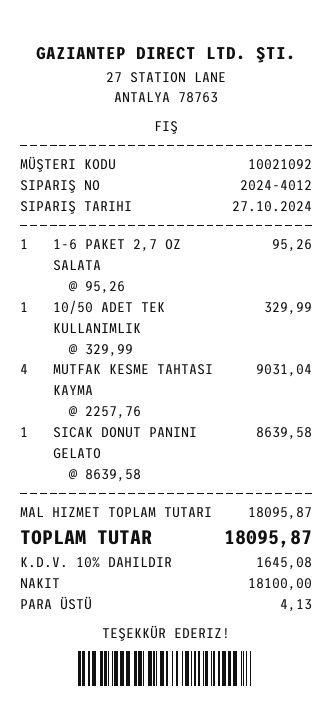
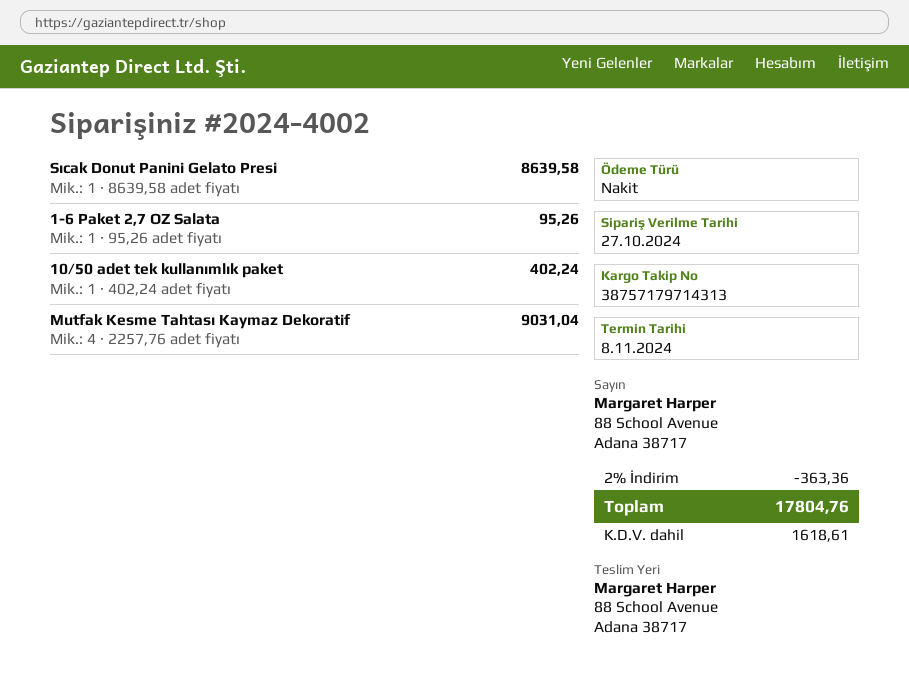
order number: 2024-4012 -> 2024-4002
10/50 ADET TEK KULLANIMLIK: 1 x 329.99 = 329.99 -> 1 x 402.24 = 402.24
discount: none -> 2% = 363.36
tax: 1645.08 -> 1618.61
total: 18095.87 -> 17804.76

